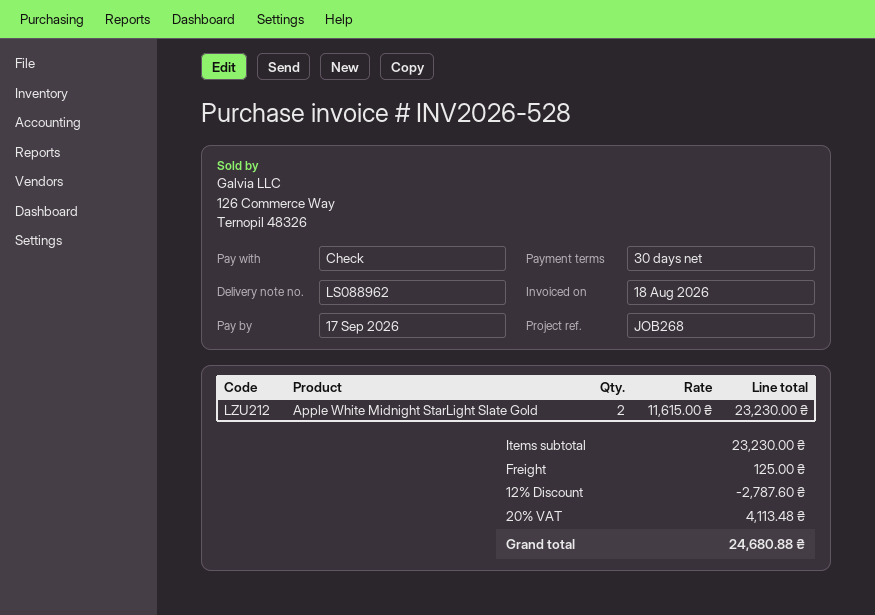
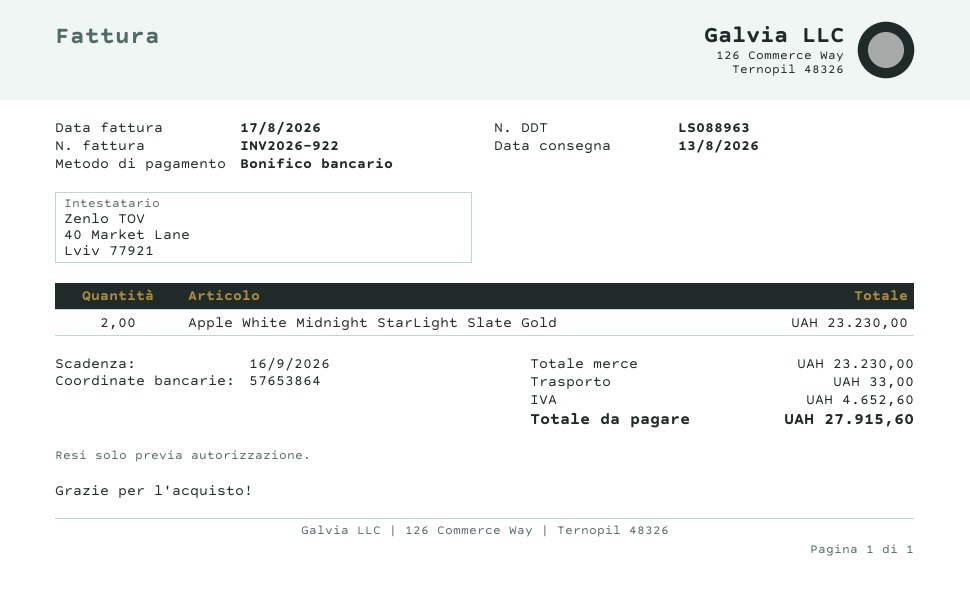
delivery note number: LS088962 -> LS088963
invoice number: INV2026-528 -> INV2026-922
invoice date: 2026-08-18 -> 2026-08-17
due date: 2026-09-17 -> 2026-09-16
payment method: cheque -> bank transfer
discount: 12% = 2787.60 -> none
shipping: 125.00 -> 33.00
tax: 4113.48 -> 4652.60
total: 24680.88 -> 27915.60

